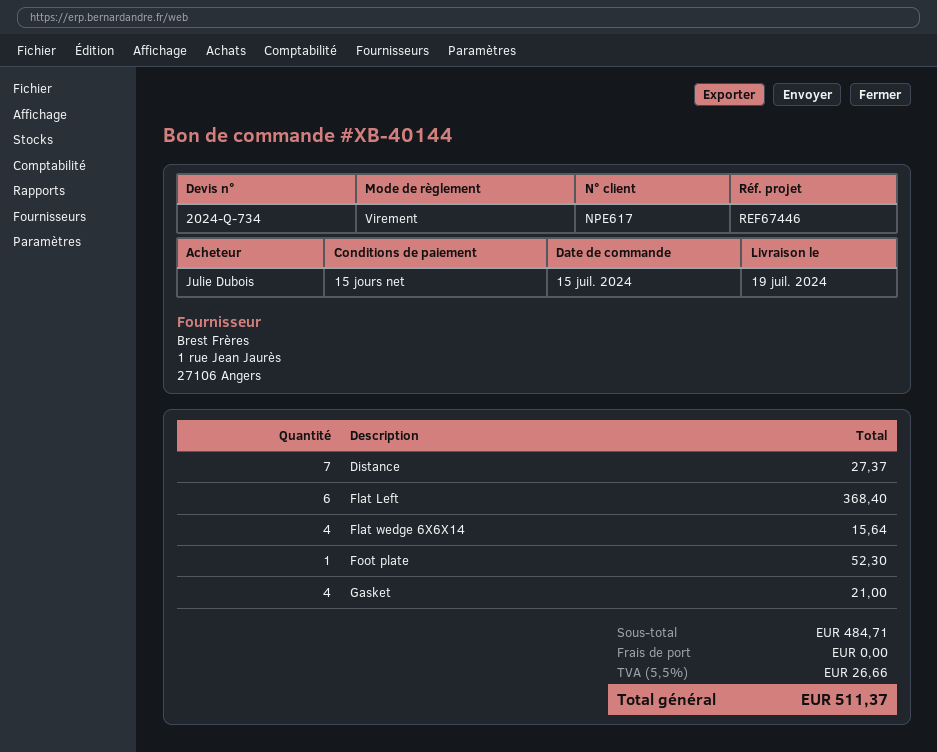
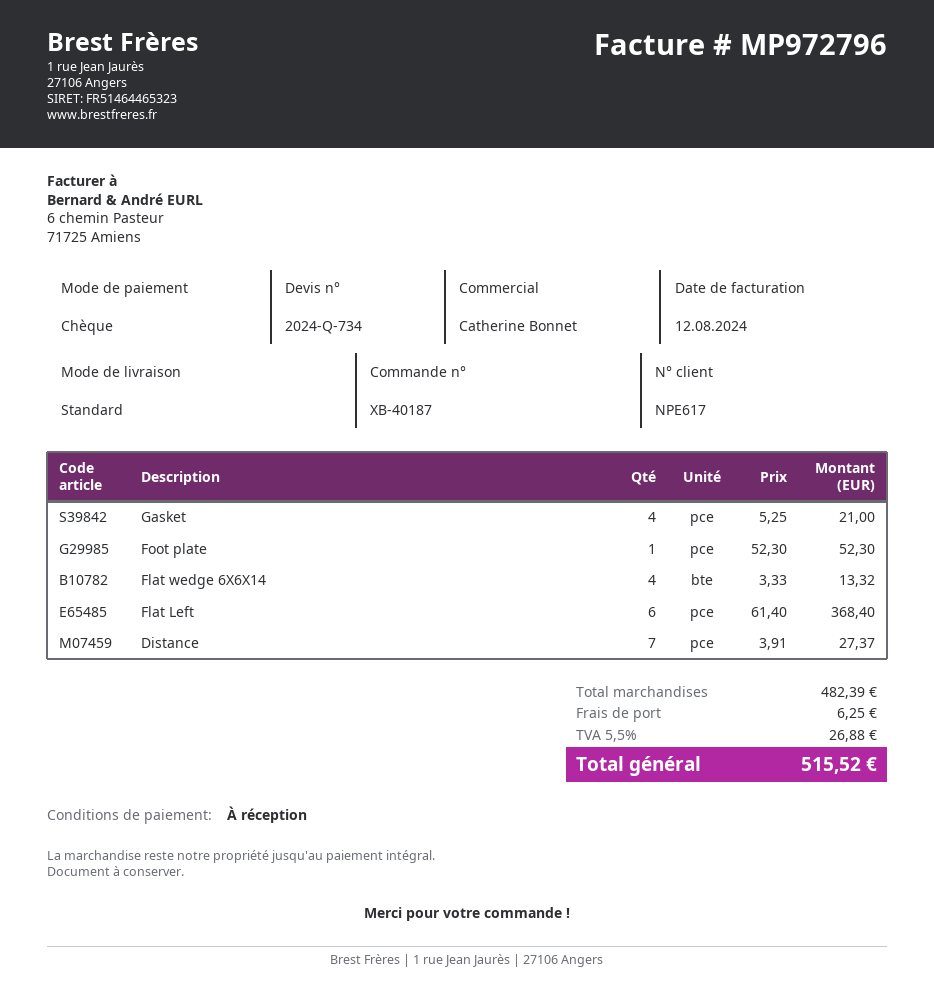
order number: XB-40144 -> XB-40187
payment terms: 15 days -> on receipt
payment method: bank transfer -> cheque
Flat wedge 6X6X14: 4 for 15.64 -> 4 for 13.32
subtotal: 484.71 -> 482.39
shipping: 0.00 -> 6.25
tax: 5.5% = 26.66 -> 5.5% = 26.88
total: 511.37 -> 515.52

